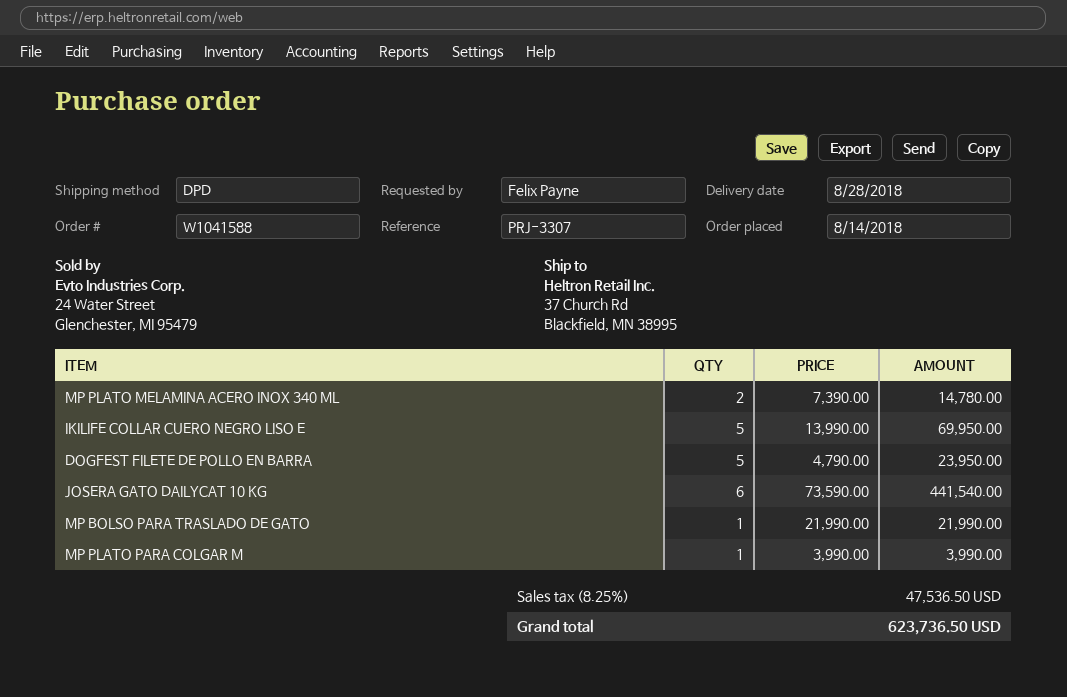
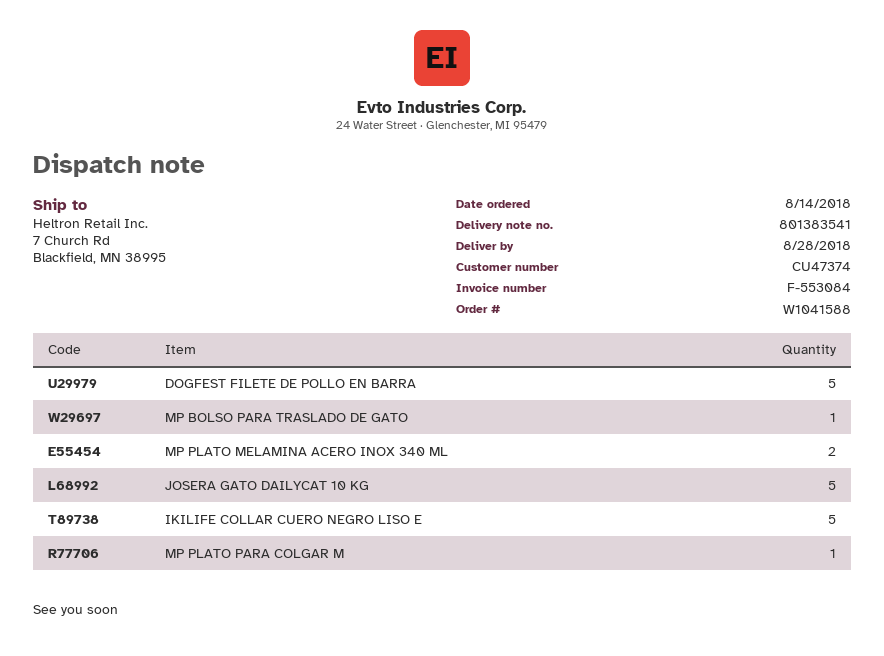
ship to: 37 Church Rd, Blackfield, MN 38995 -> 7 Church Rd, Blackfield, MN 38995
JOSERA GATO DAILYCAT 10 KG: 6 -> 5

